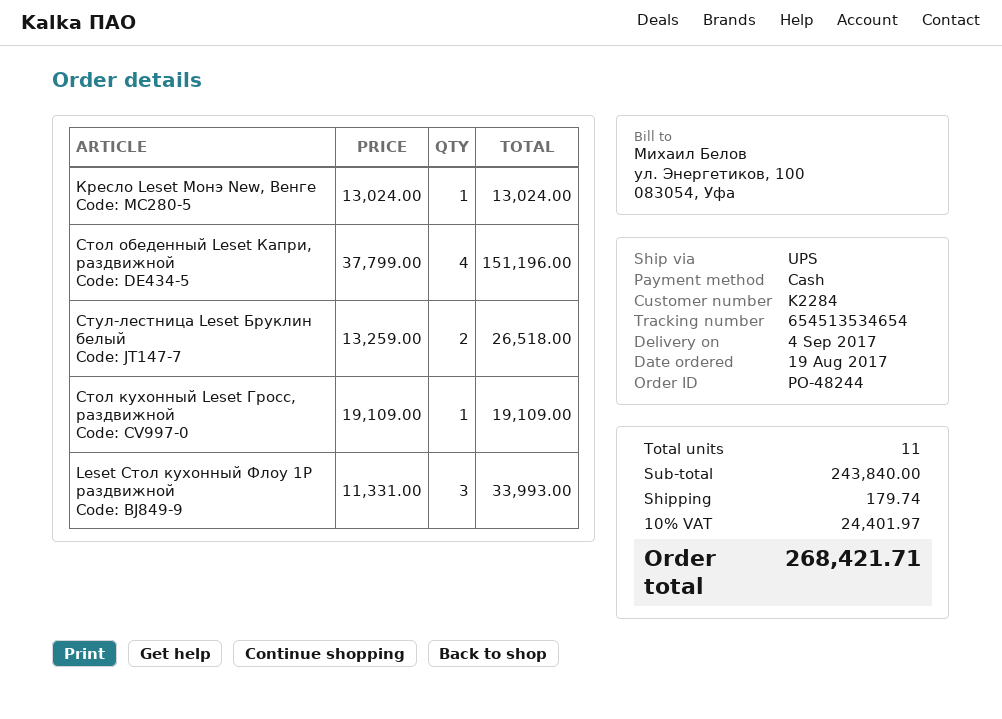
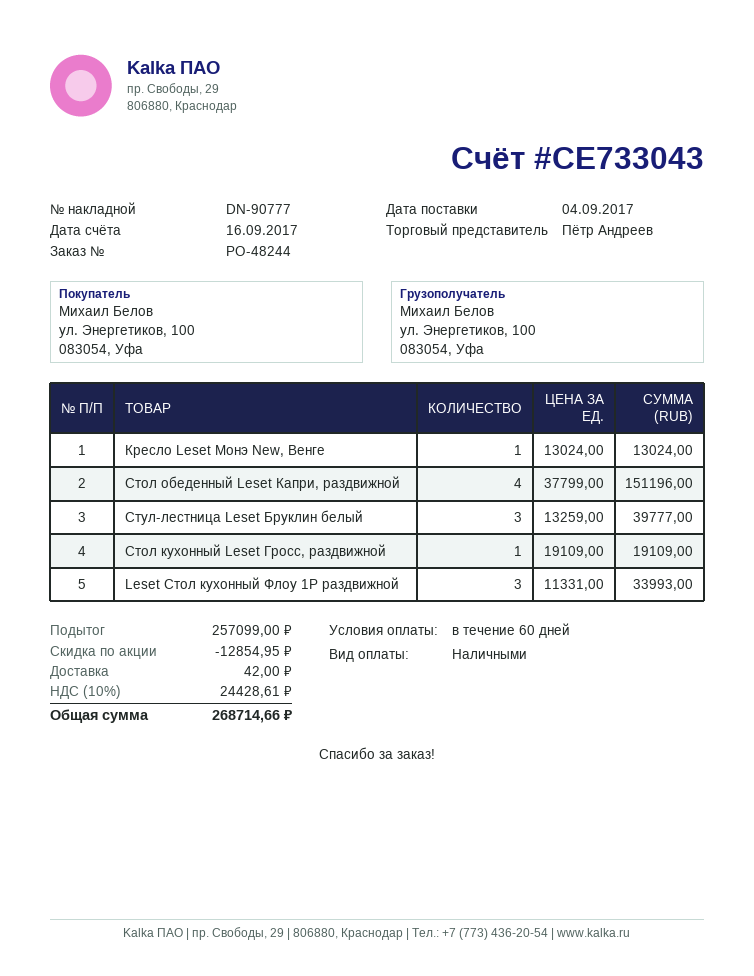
Стул-лестница Leset Бруклин белый: 2 x 13259.00 = 26518.00 -> 3 x 13259.00 = 39777.00
subtotal: 243840.00 -> 257099.00
discount: none -> 12854.95
shipping: 179.74 -> 42.00
tax: 10% = 24401.97 -> 10% = 24428.61
total: 268421.71 -> 268714.66

